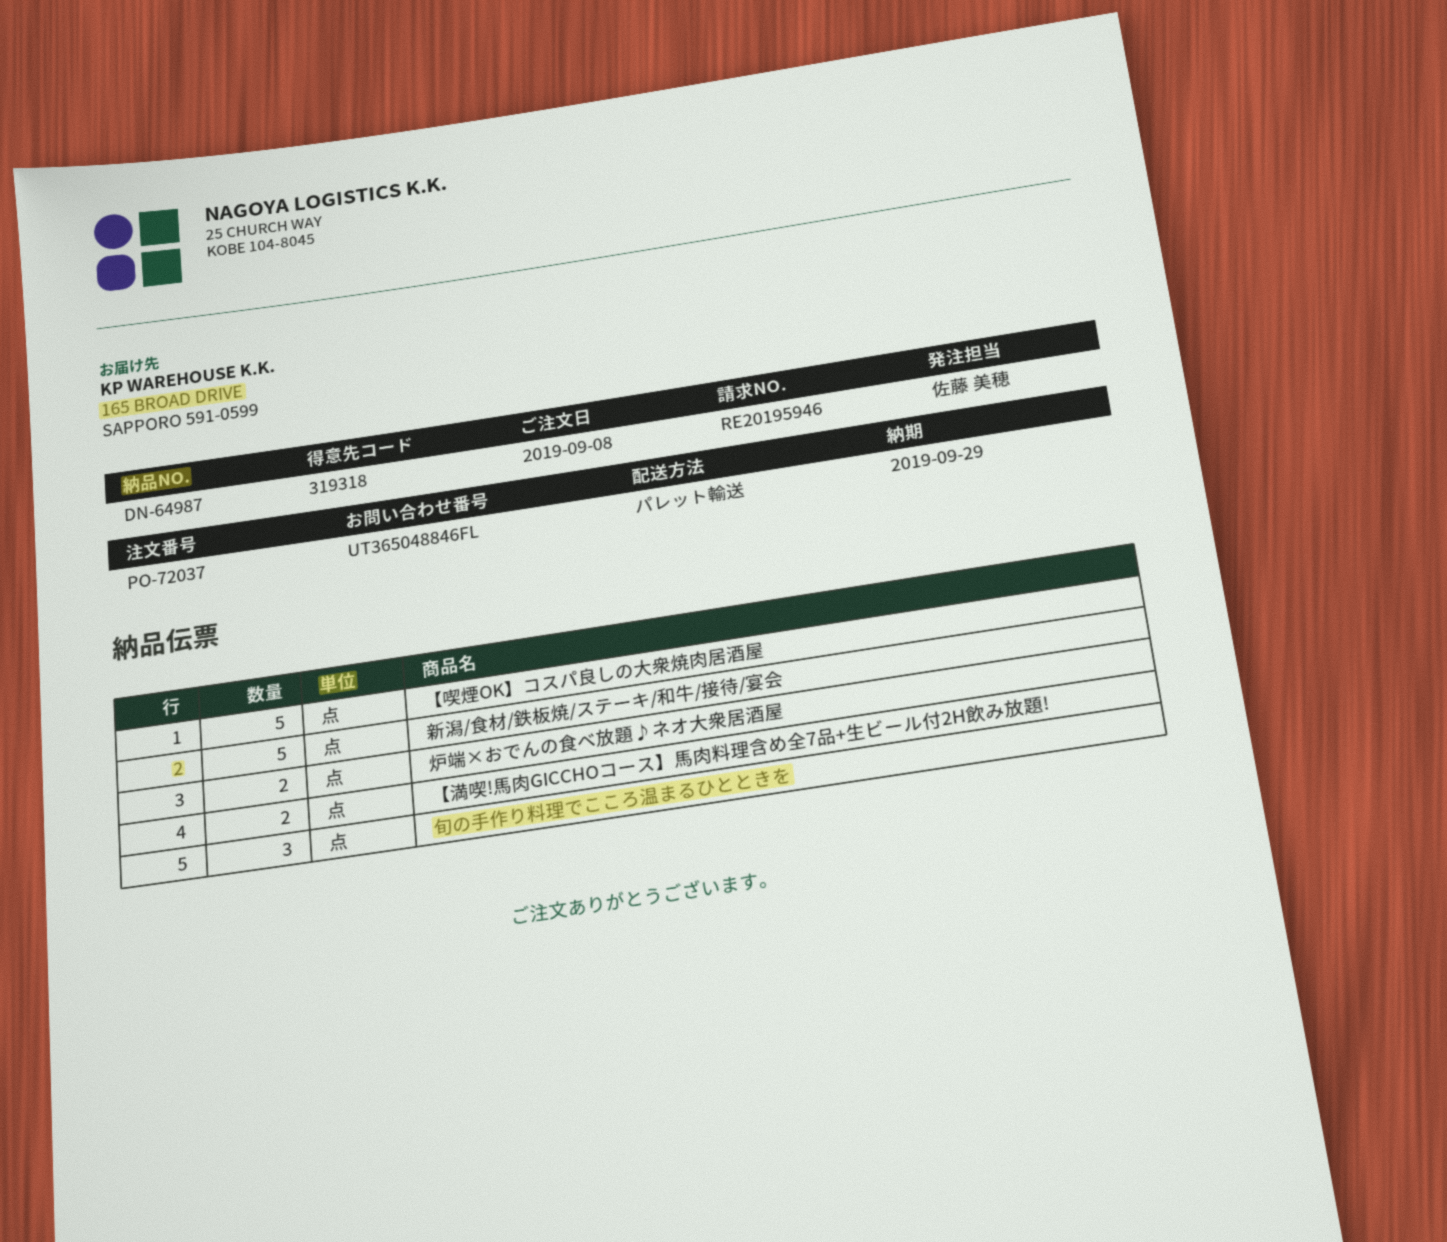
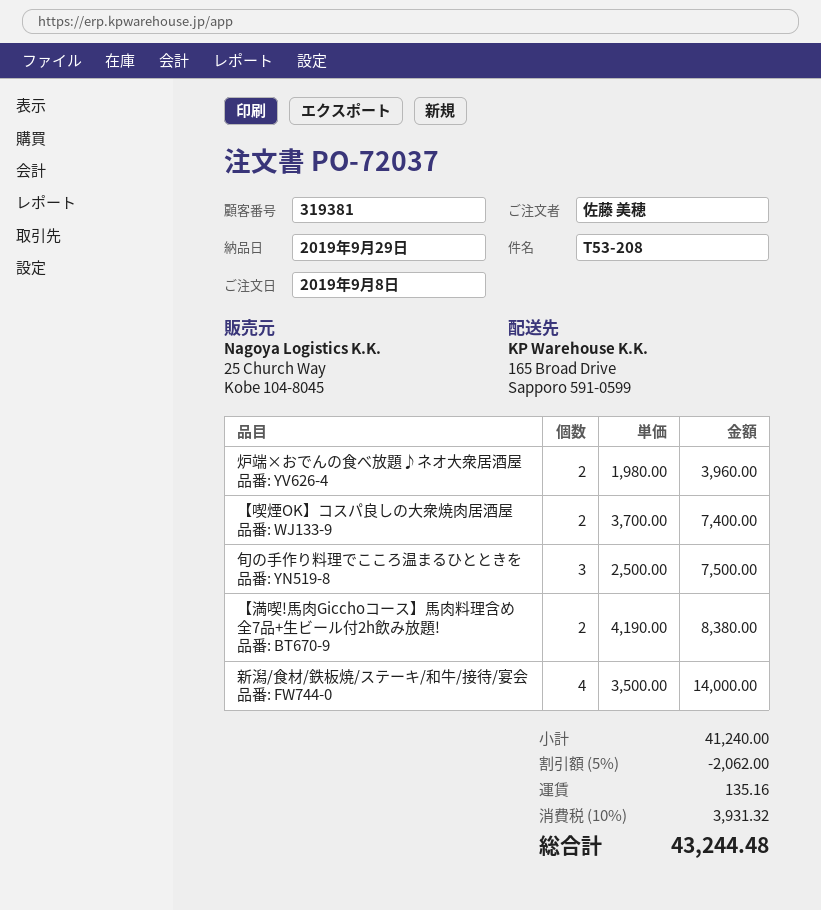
customer number: 319318 -> 319381
【喫煙OK】コスパ良しの大衆焼肉居酒屋: 5 -> 2
新潟/食材/鉄板焼/ステーキ/和牛/接待/宴会: 5 -> 4

